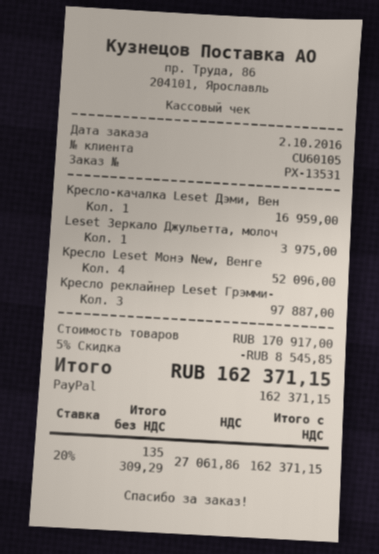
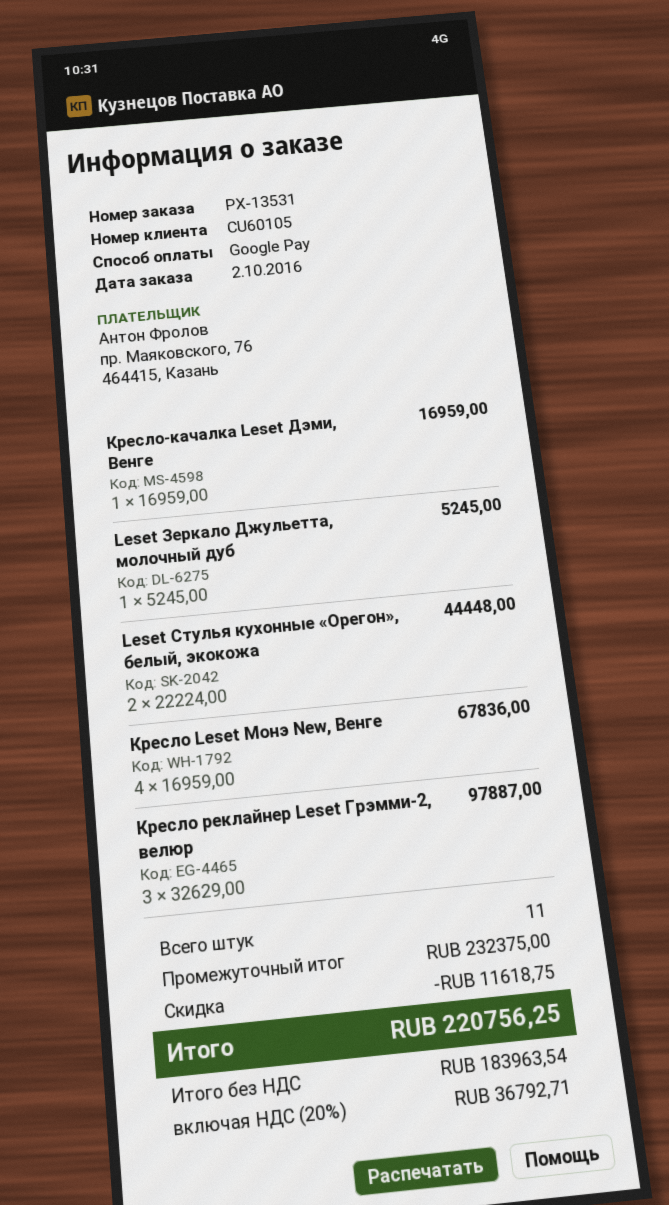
payment method: PayPal -> Google Pay
Leset Зеркало Джульетта, молоч: 1 for 3975.00 -> 1 for 5245.00
Кресло Leset Монэ New, Венге: 4 for 52096.00 -> 4 for 67836.00
Leset Стулья кухонные «Орегон», белый, экокожа: none -> 2 for 44448.00
subtotal: 170917.00 -> 232375.00
discount: 8545.85 -> 11618.75
net: 135309.29 -> 183963.54
tax: 20% = 27061.86 -> 20% = 36792.71
total: 162371.15 -> 220756.25

